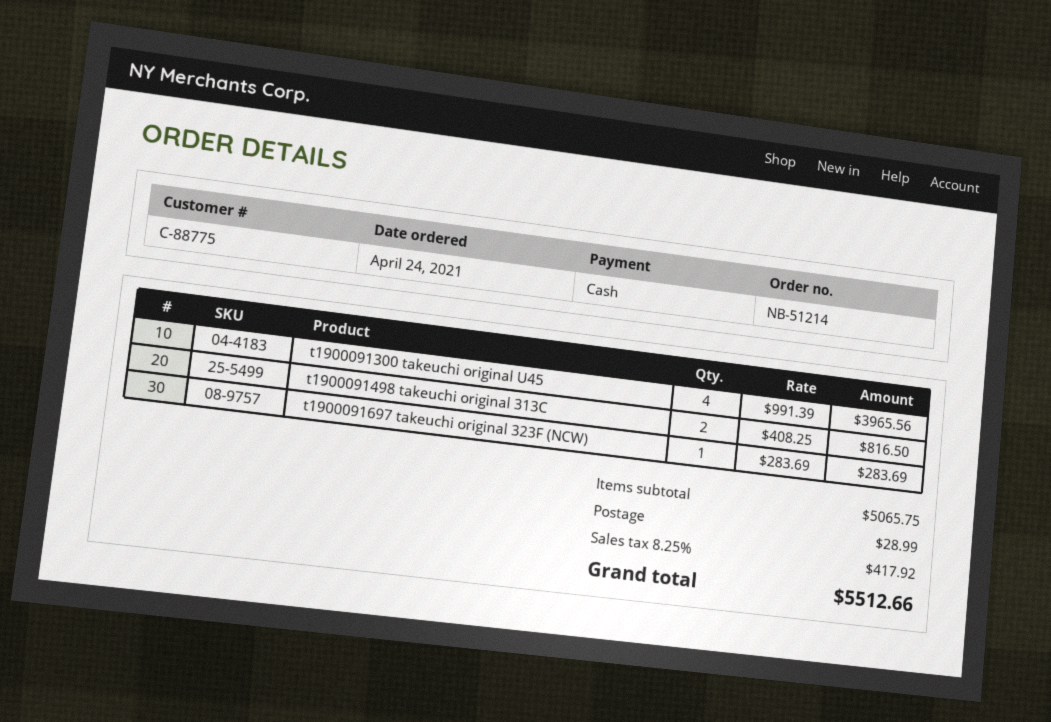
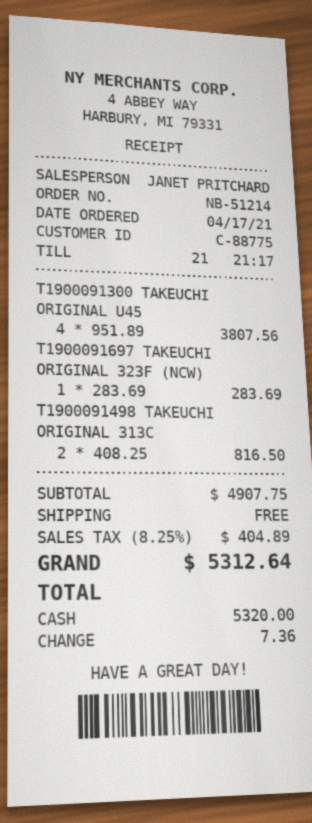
order date: 2021-04-24 -> 2021-04-17
t1900091300 takeuchi original U45: 4 x 991.39 = 3965.56 -> 4 x 951.89 = 3807.56
subtotal: 5065.75 -> 4907.75
shipping: 28.99 -> 0.00
tax: 8.25% = 417.92 -> 8.25% = 404.89
total: 5512.66 -> 5312.64

